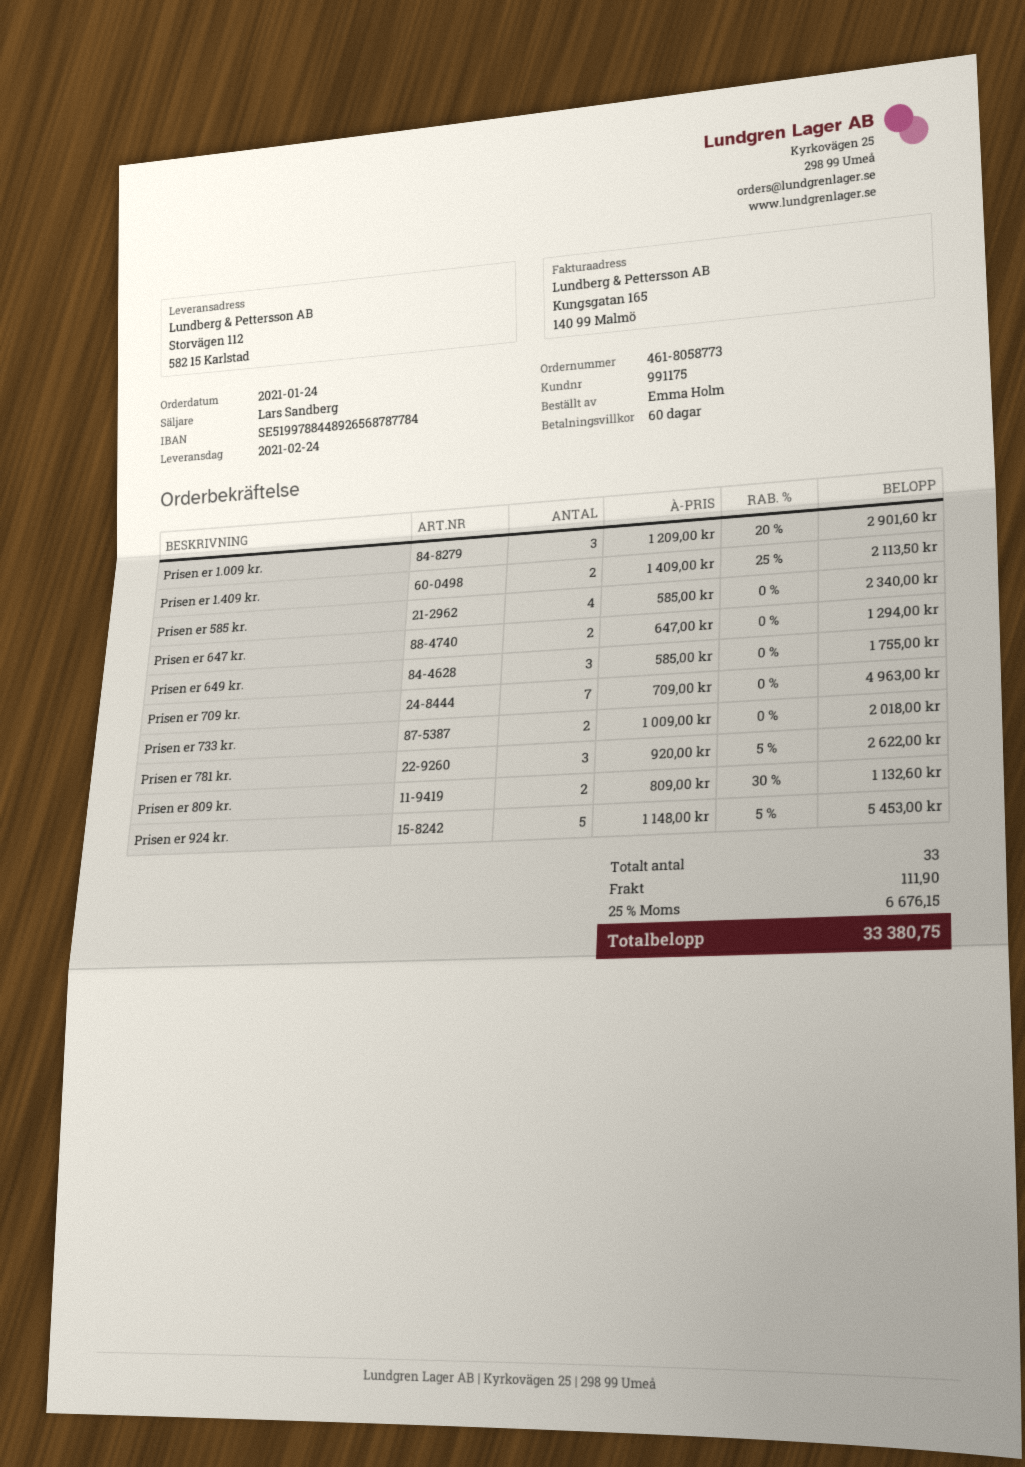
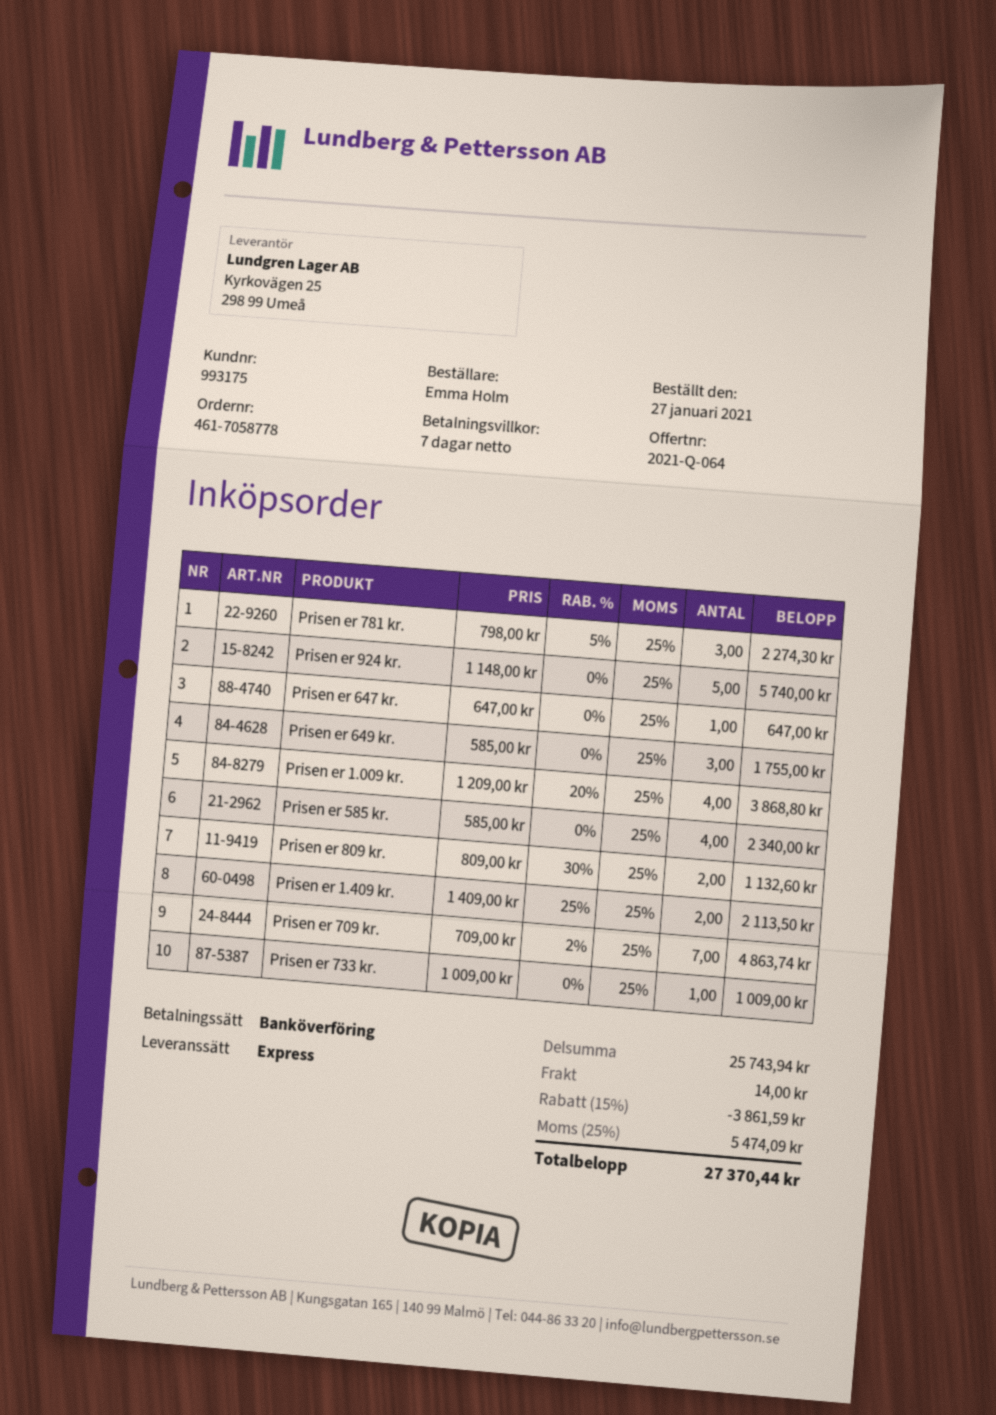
order number: 461-8058773 -> 461-7058778
order date: 2021-01-24 -> 2021-01-27
payment terms: 60 days -> 7 days
customer number: 991175 -> 993175
Prisen er 1.009 kr.: 3 x 1209.00 - 20% = 2901.60 -> 4 x 1209.00 - 20% = 3868.80
Prisen er 647 kr.: 2 x 647.00 = 1294.00 -> 1 x 647.00 = 647.00
Prisen er 709 kr.: 7 x 709.00 = 4963.00 -> 7 x 709.00 - 2% = 4863.74
Prisen er 733 kr.: 2 x 1009.00 = 2018.00 -> 1 x 1009.00 = 1009.00
Prisen er 781 kr.: 3 x 920.00 - 5% = 2622.00 -> 3 x 798.00 - 5% = 2274.30
Prisen er 924 kr.: 5 x 1148.00 - 5% = 5453.00 -> 5 x 1148.00 = 5740.00
discount: none -> 15% = 3861.59
shipping: 111.90 -> 14.00
tax: 25% = 6676.15 -> 25% = 5474.09
total: 33380.75 -> 27370.44

